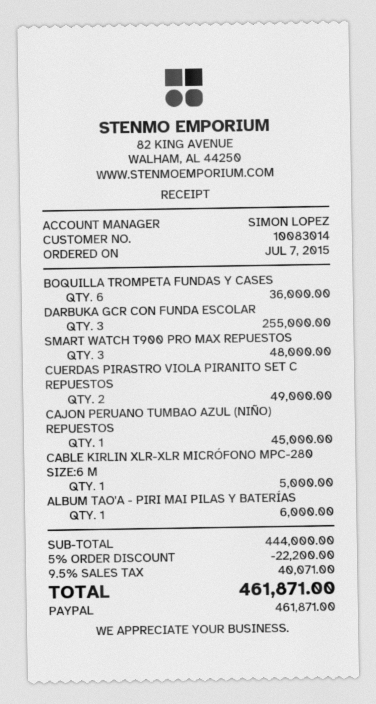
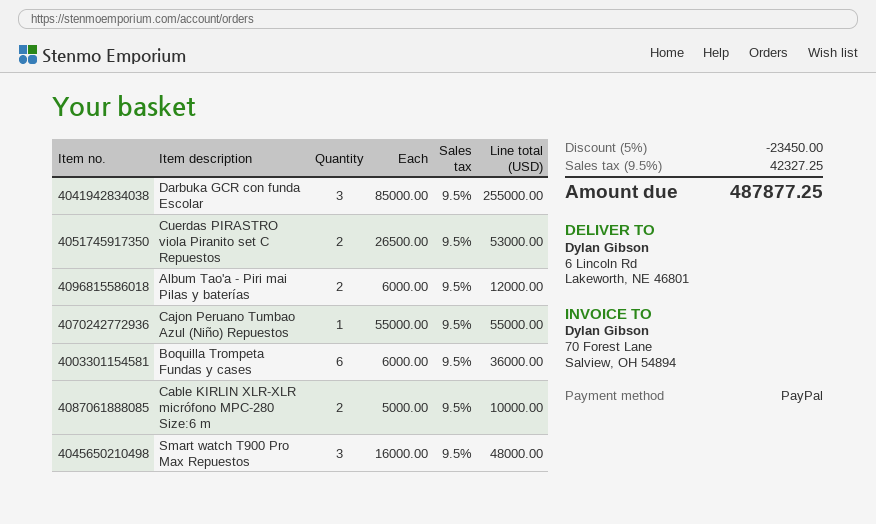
CUERDAS PIRASTRO VIOLA PIRANITO SET C REPUESTOS: 2 for 49000.00 -> 2 for 53000.00
CAJON PERUANO TUMBAO AZUL (NIÑO) REPUESTOS: 1 for 45000.00 -> 1 for 55000.00
CABLE KIRLIN XLR-XLR MICRÓFONO MPC-280 SIZE:6 M: 1 for 5000.00 -> 2 for 10000.00
ALBUM TAO'A - PIRI MAI PILAS Y BATERÍAS: 1 for 6000.00 -> 2 for 12000.00
discount: 5% = 22200.00 -> 5% = 23450.00
tax: 9.5% = 40071.00 -> 9.5% = 42327.25
total: 461871.00 -> 487877.25

